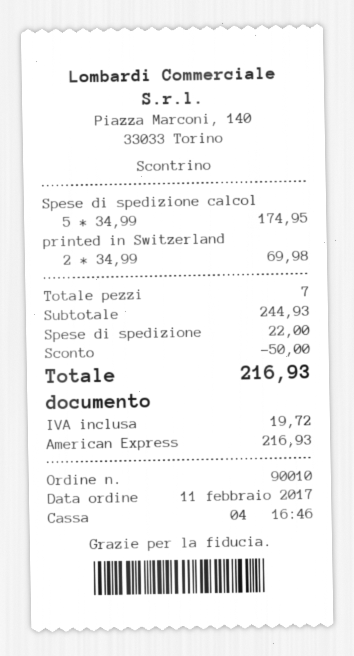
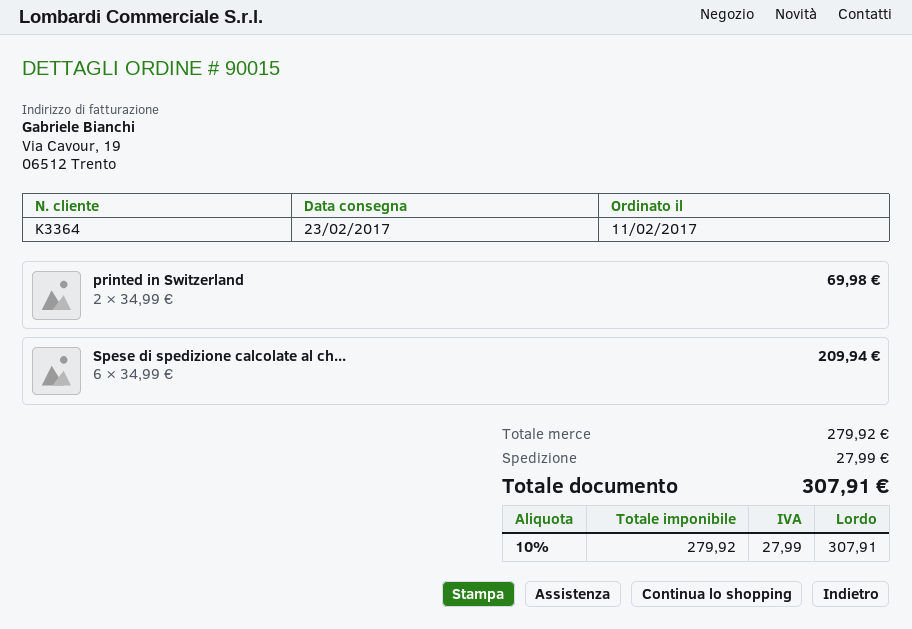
order number: 90010 -> 90015
Spese di spedizione calcol: 5 x 34.99 = 174.95 -> 6 x 34.99 = 209.94
subtotal: 244.93 -> 279.92
discount: 50.00 -> none
shipping: 22.00 -> 27.99
tax: 19.72 -> 27.99
total: 216.93 -> 307.91

